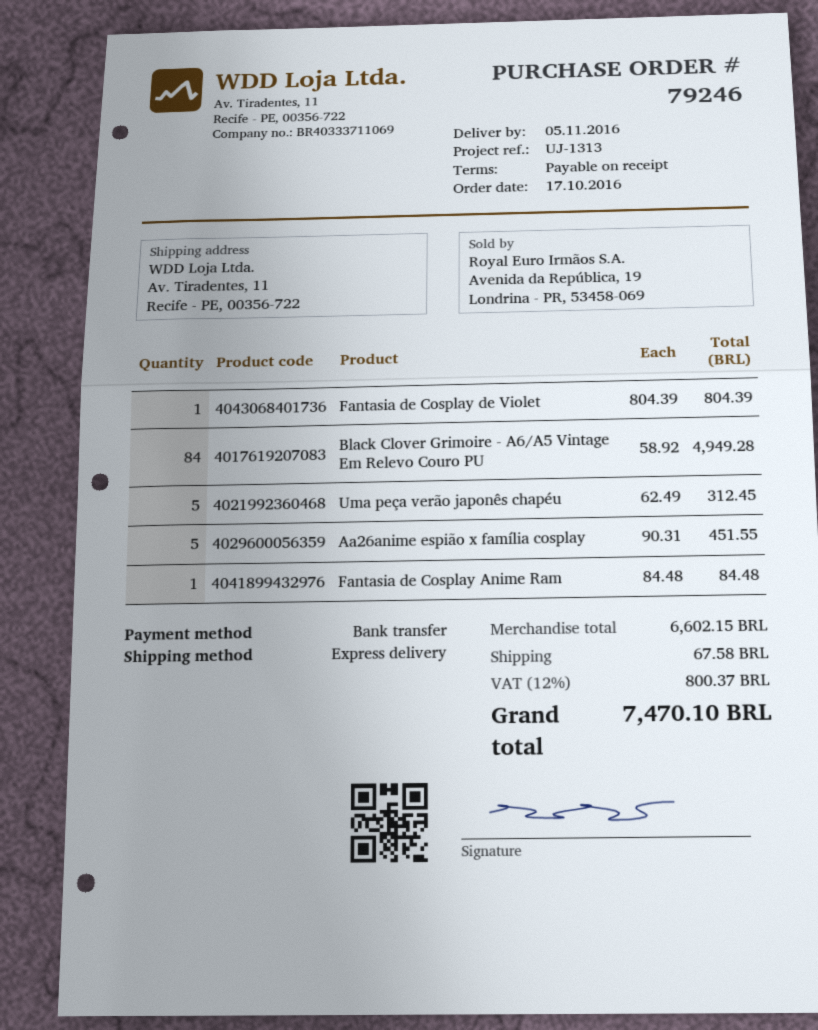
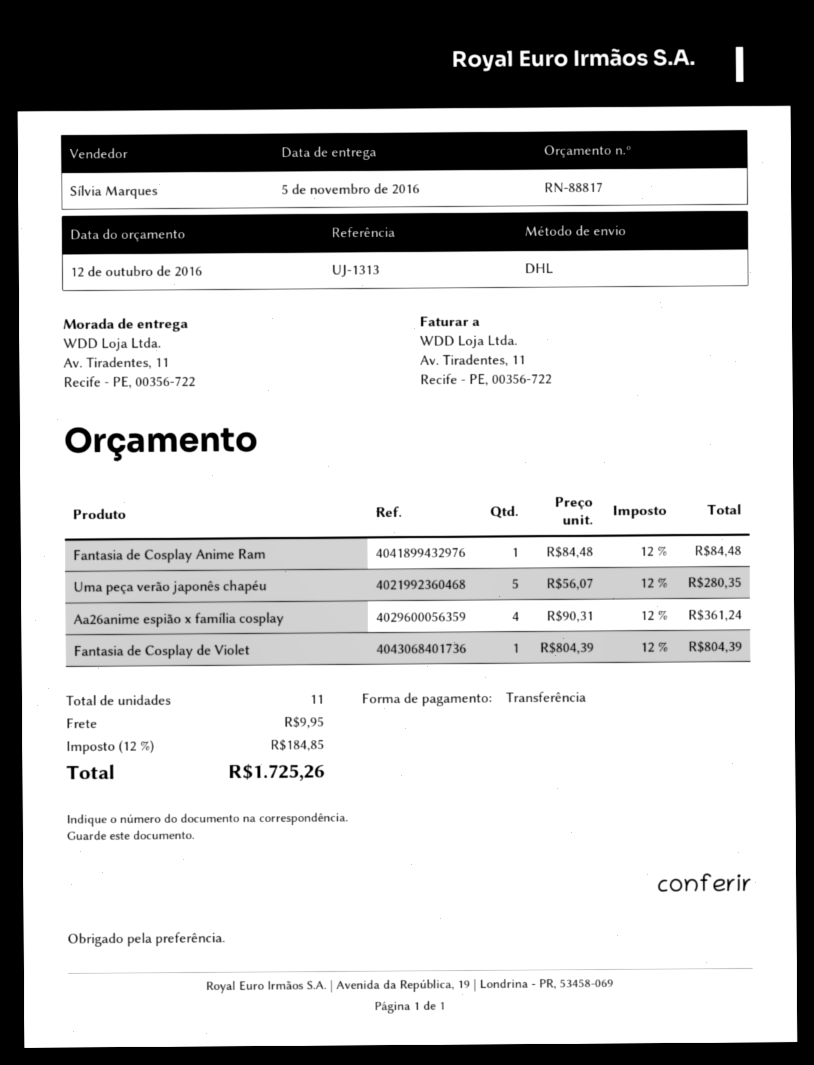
shipping method: express -> DHL
Black Clover Grimoire - A6/A5 Vintage Em Relevo Couro PU: 84 x 58.92 = 4949.28 -> none
Uma peça verão japonês chapéu: 5 x 62.49 = 312.45 -> 5 x 56.07 = 280.35
Aa26anime espião x família cosplay: 5 x 90.31 = 451.55 -> 4 x 90.31 = 361.24
shipping: 67.58 -> 9.95
tax: 12% = 800.37 -> 12% = 184.85
total: 7470.10 -> 1725.26

